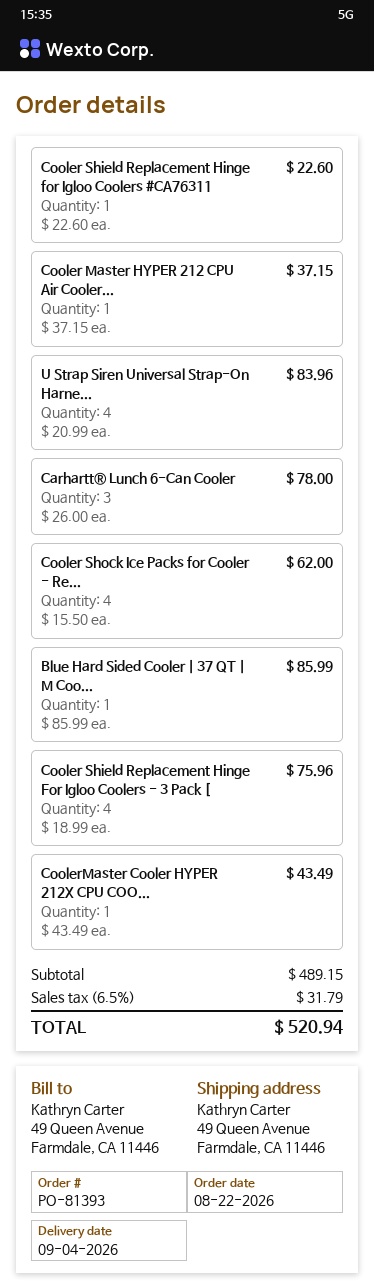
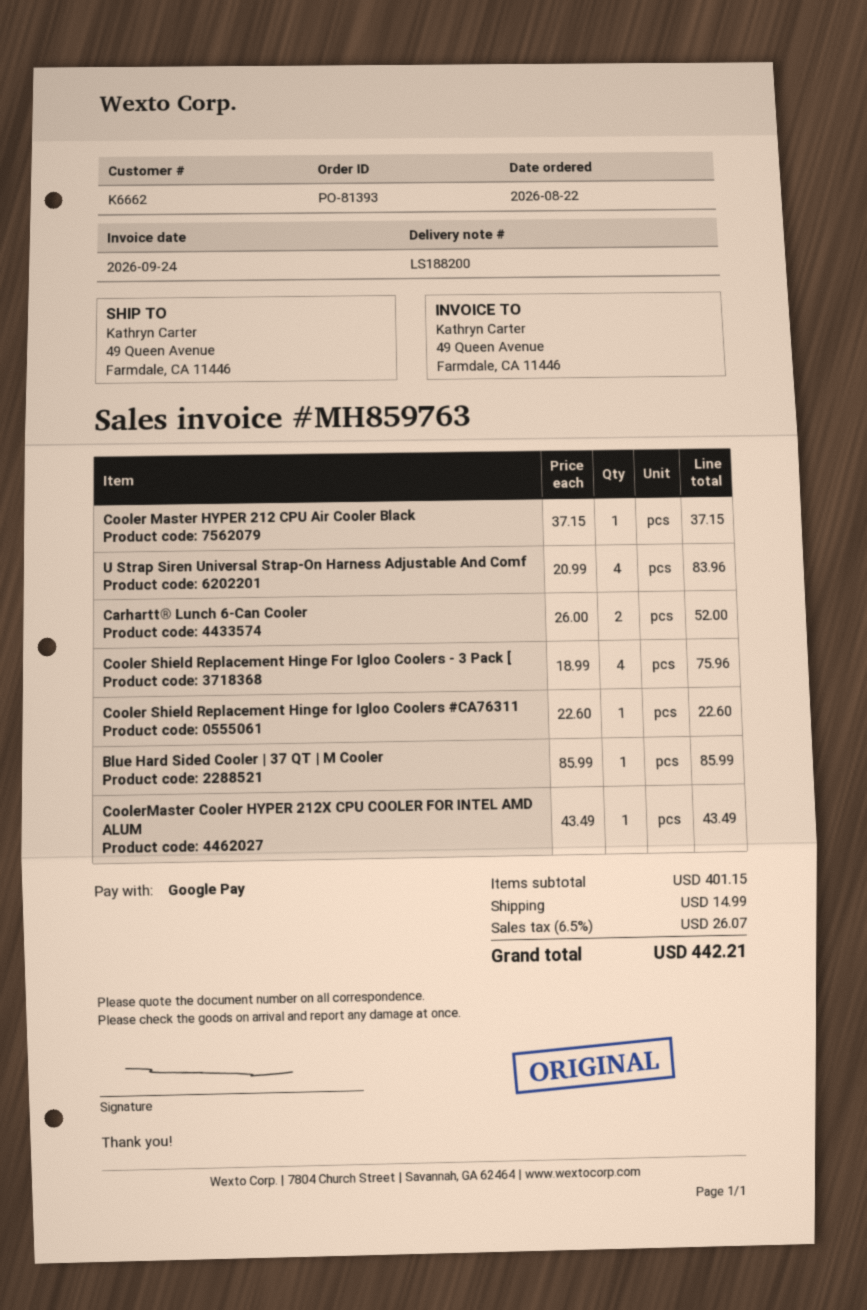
Carhartt® Lunch 6-Can Cooler: 3 x 26.00 = 78.00 -> 2 x 26.00 = 52.00
Cooler Shock Ice Packs for Cooler - Re...: 4 x 15.50 = 62.00 -> none
subtotal: 489.15 -> 401.15
shipping: none -> 14.99
tax: 6.5% = 31.79 -> 6.5% = 26.07
total: 520.94 -> 442.21

